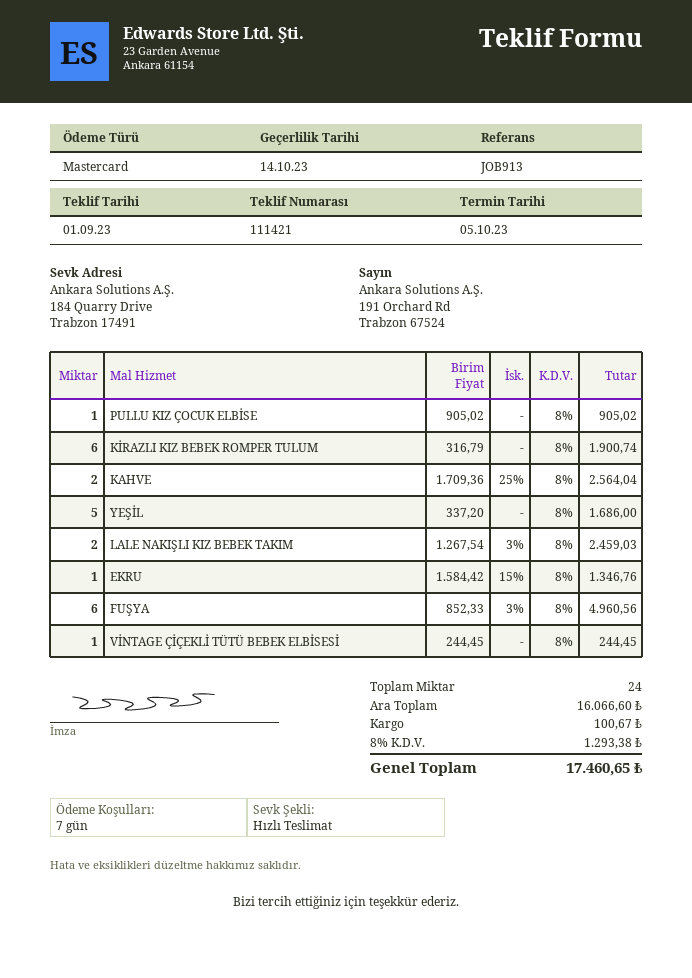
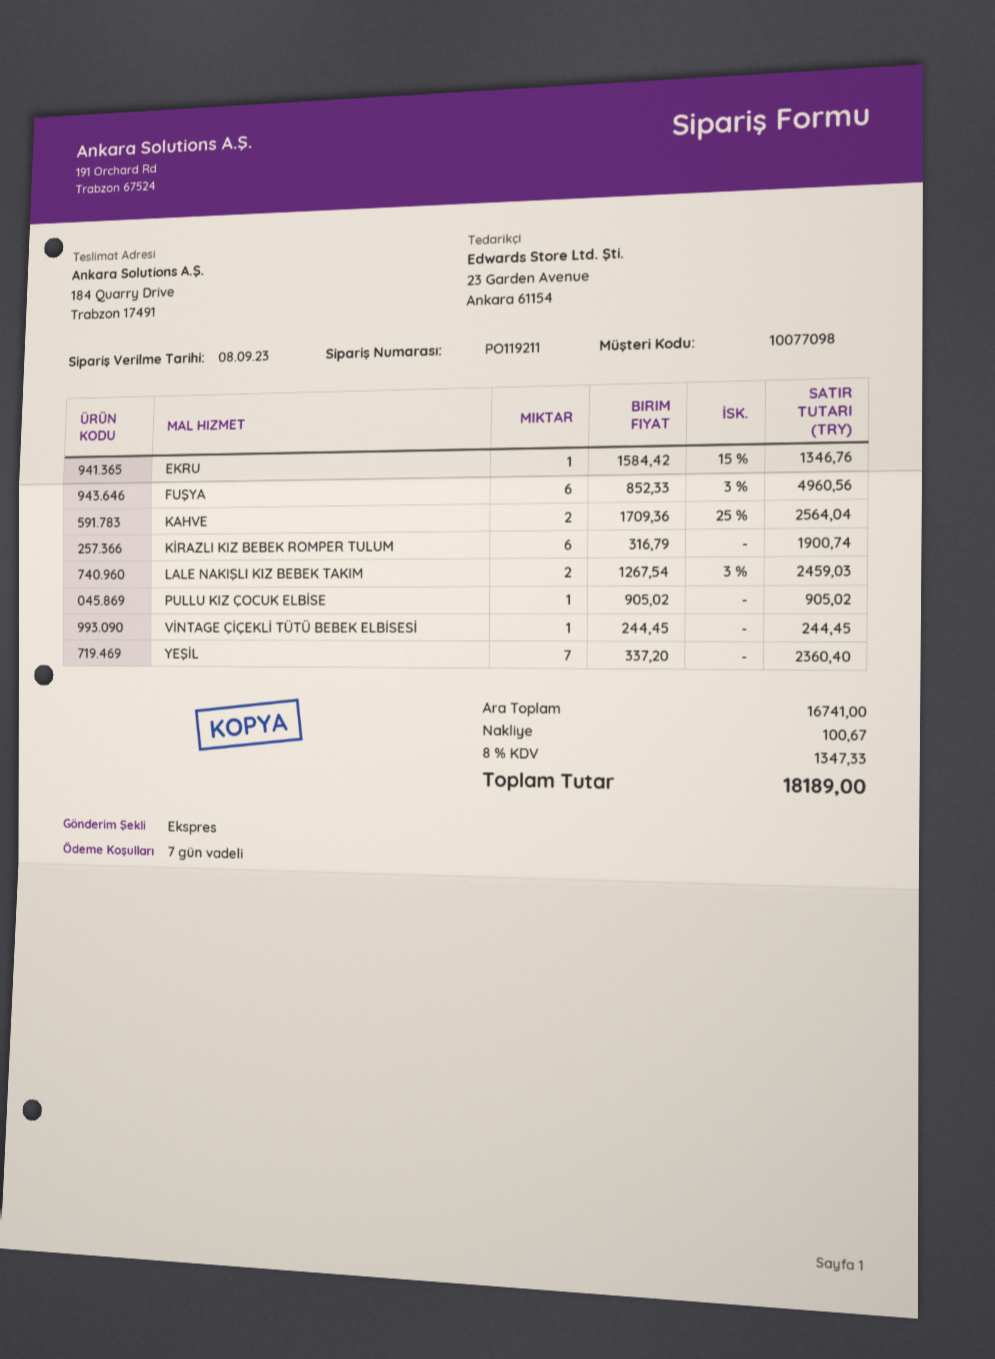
YEŞİL: 5 x 337.20 = 1686.00 -> 7 x 337.20 = 2360.40
subtotal: 16066.60 -> 16741.00
tax: 8% = 1293.38 -> 8% = 1347.33
total: 17460.65 -> 18189.00

